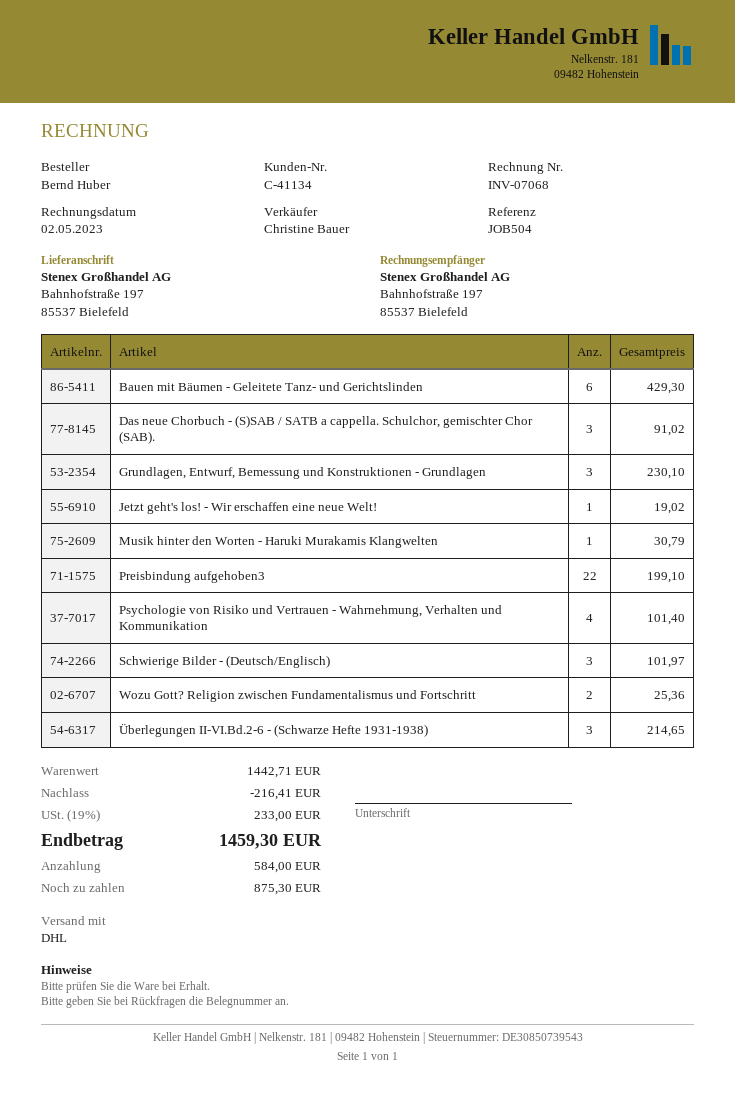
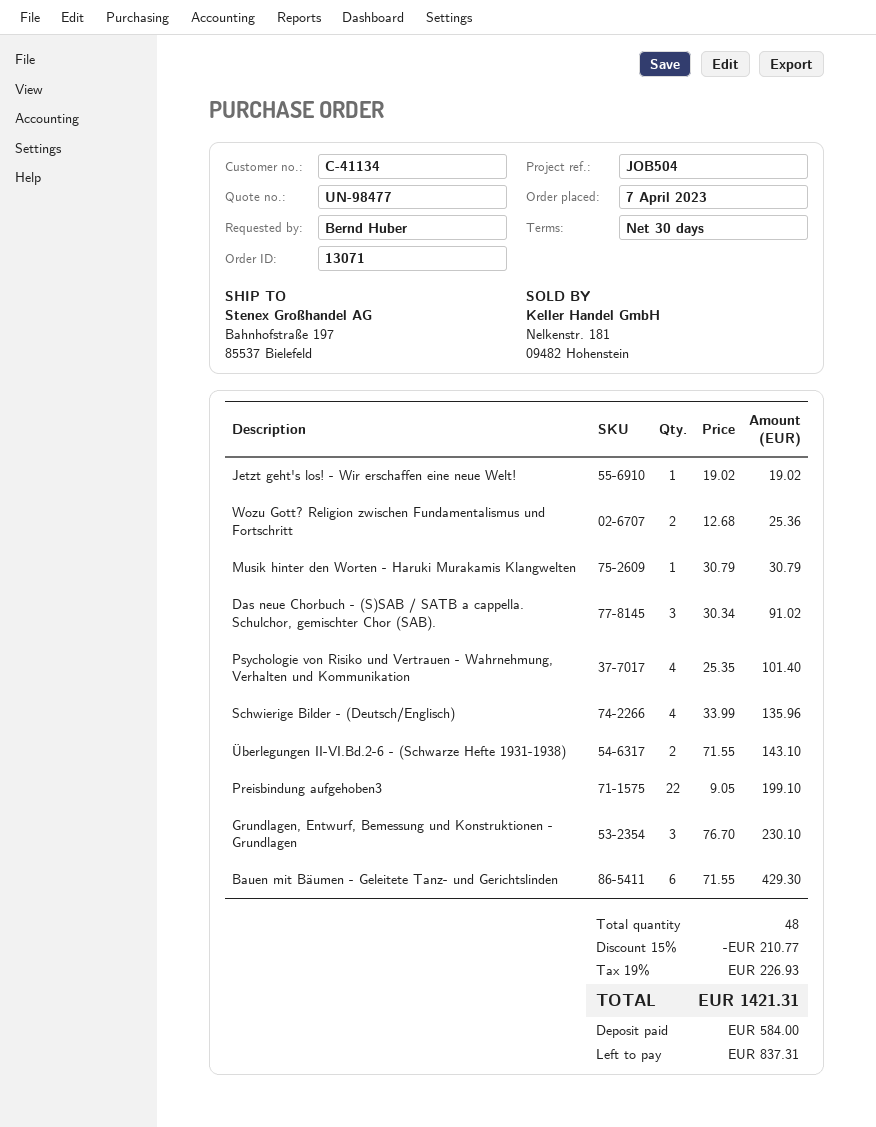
Schwierige Bilder - (Deutsch/Englisch): 3 for 101.97 -> 4 for 135.96
Überlegungen II-VI.Bd.2-6 - (Schwarze Hefte 1931-1938): 3 for 214.65 -> 2 for 143.10
discount: 216.41 -> 210.77
tax: 19% = 233.00 -> 19% = 226.93
total: 1459.30 -> 1421.31
balance: 875.30 -> 837.31

